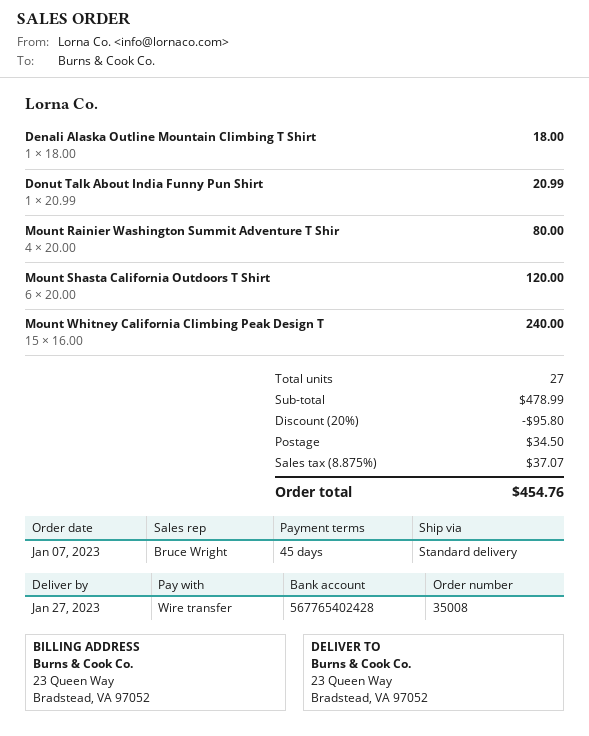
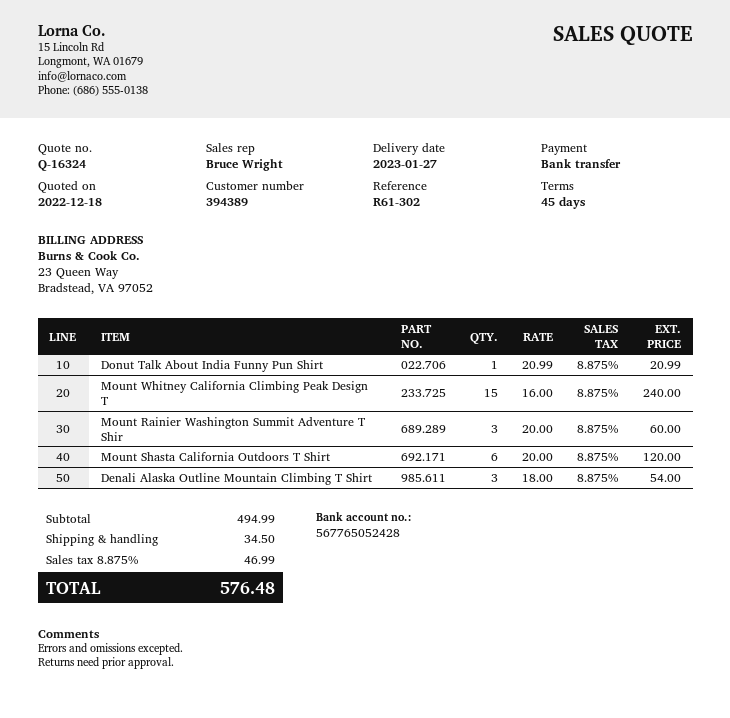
bank account: 567765402428 -> 567765052428
Denali Alaska Outline Mountain Climbing T Shirt: 1 x 18.00 = 18.00 -> 3 x 18.00 = 54.00
Mount Rainier Washington Summit Adventure T Shir: 4 x 20.00 = 80.00 -> 3 x 20.00 = 60.00
subtotal: 478.99 -> 494.99
discount: 20% = 95.80 -> none
tax: 8.875% = 37.07 -> 8.875% = 46.99
total: 454.76 -> 576.48

